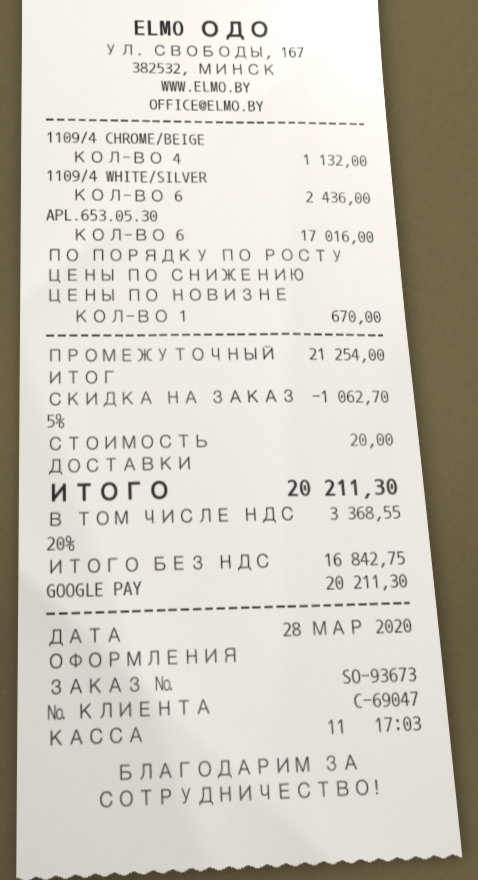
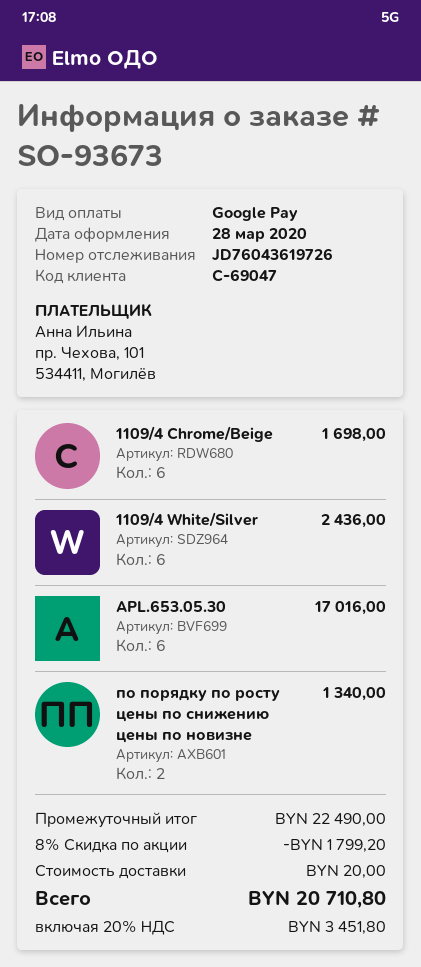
1109/4 CHROME/BEIGE: 4 for 1132.00 -> 6 for 1698.00
ПО ПОРЯДКУ ПО РОСТУ ЦЕНЫ ПО СНИЖЕНИЮ ЦЕНЫ ПО НОВИЗНЕ: 1 for 670.00 -> 2 for 1340.00
subtotal: 21254.00 -> 22490.00
discount: 5% = 1062.70 -> 8% = 1799.20
tax: 20% = 3368.55 -> 20% = 3451.80
total: 20211.30 -> 20710.80

